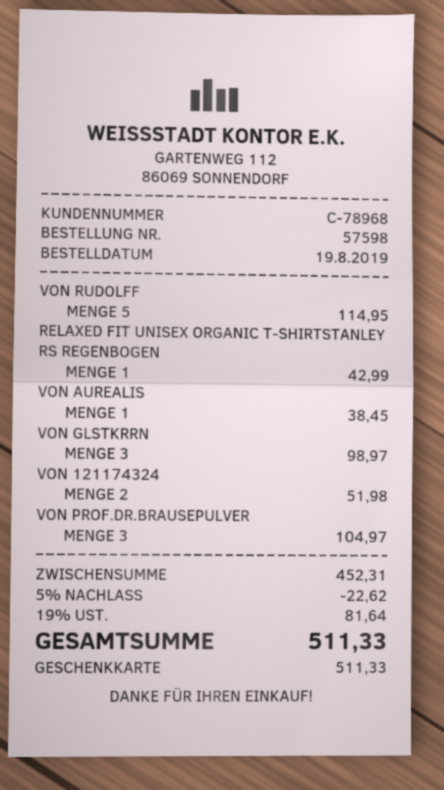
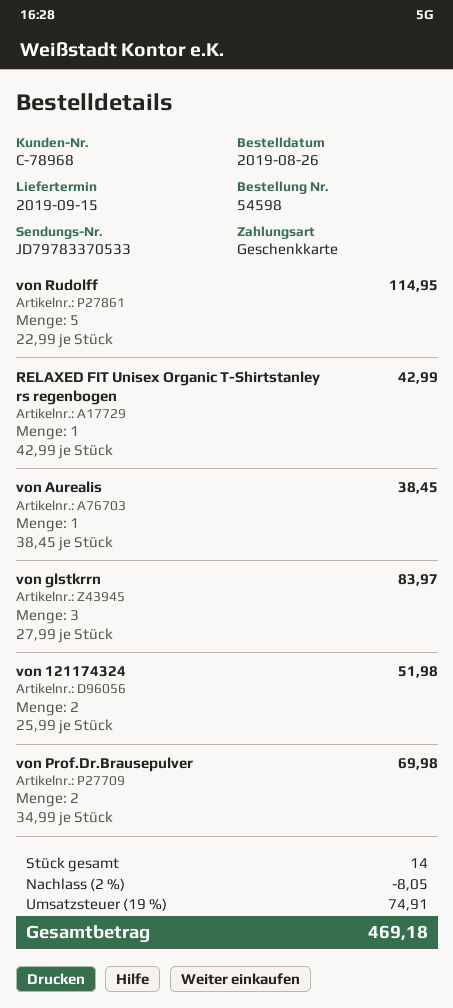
order number: 57598 -> 54598
order date: 2019-08-19 -> 2019-08-26
VON GLSTKRRN: 3 for 98.97 -> 3 for 83.97
VON PROF.DR.BRAUSEPULVER: 3 for 104.97 -> 2 for 69.98
discount: 5% = 22.62 -> 2% = 8.05
tax: 19% = 81.64 -> 19% = 74.91
total: 511.33 -> 469.18

